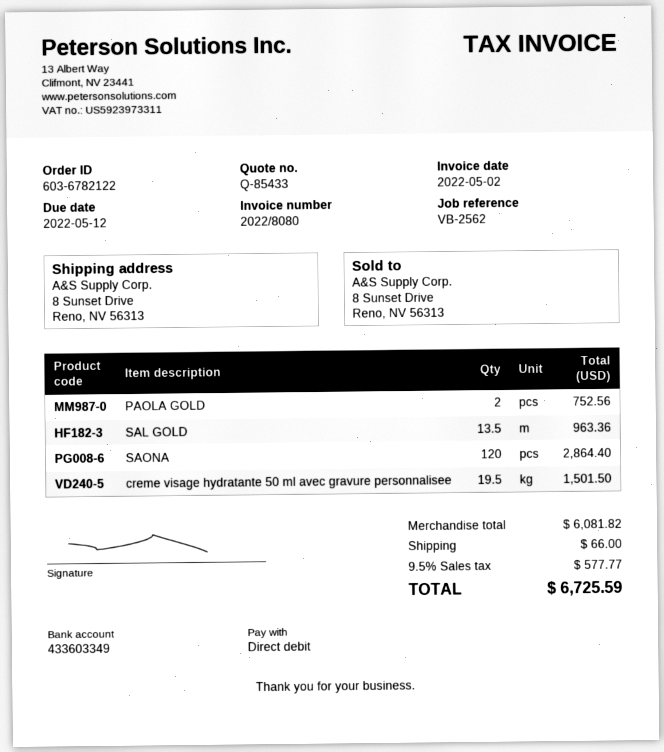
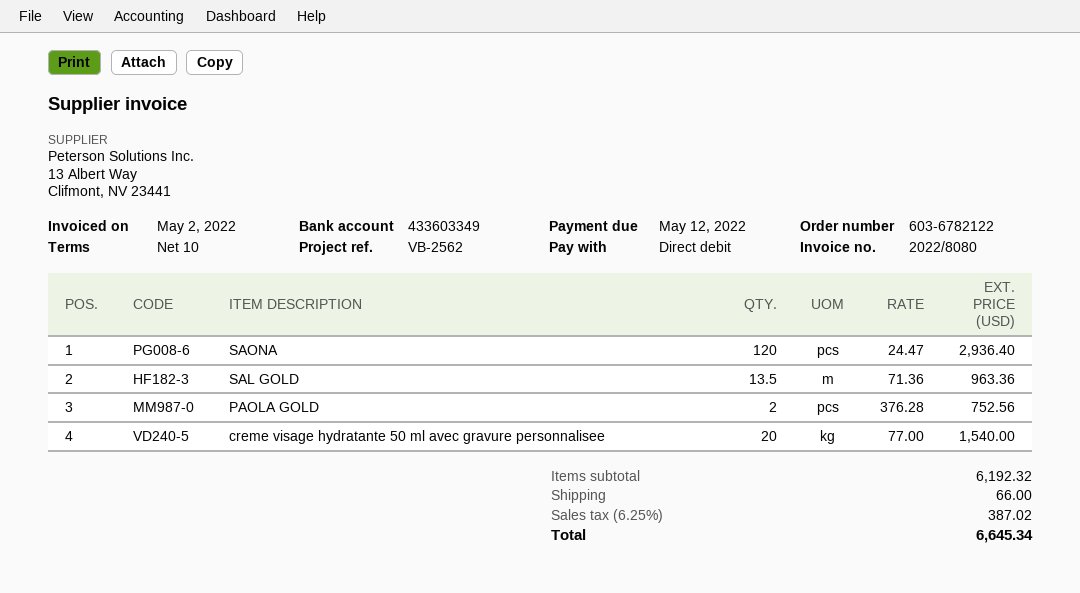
SAONA: 120 for 2864.40 -> 120 for 2936.40
creme visage hydratante 50 ml avec gravure personnalisee: 19.5 for 1501.50 -> 20 for 1540.00
subtotal: 6081.82 -> 6192.32
tax: 9.5% = 577.77 -> 6.25% = 387.02
total: 6725.59 -> 6645.34

